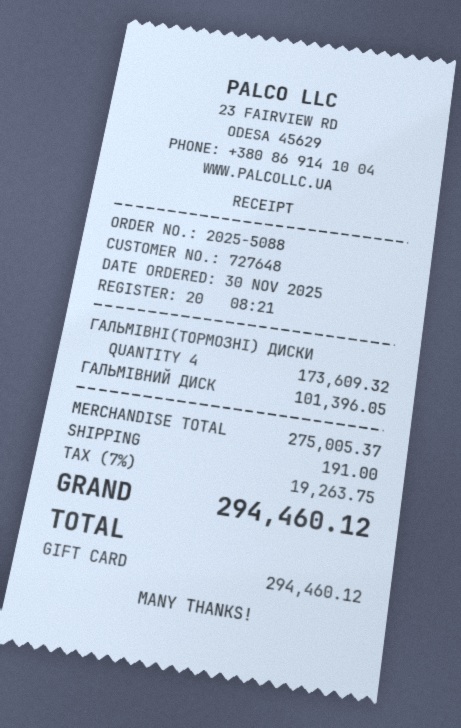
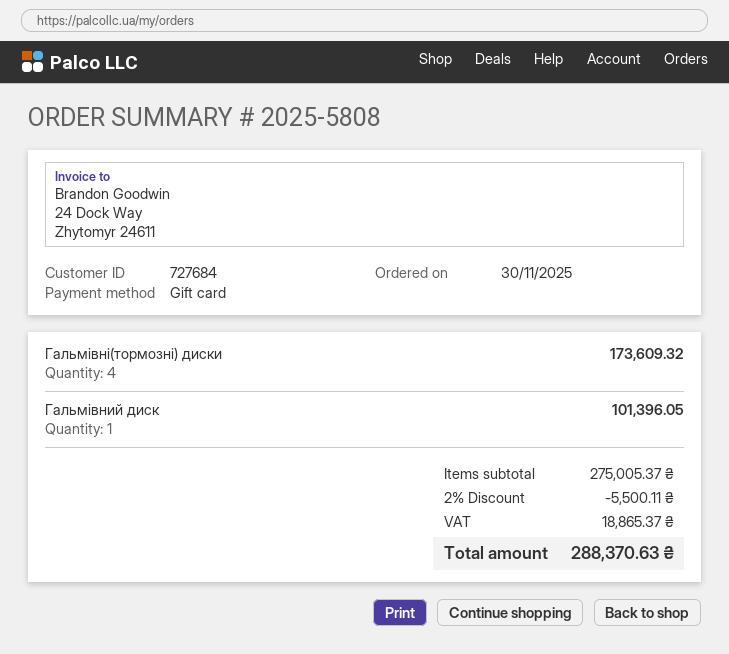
order number: 2025-5088 -> 2025-5808
customer number: 727648 -> 727684
discount: none -> 2% = 5500.11
shipping: 191.00 -> none
tax: 19263.75 -> 18865.37
total: 294460.12 -> 288370.63

